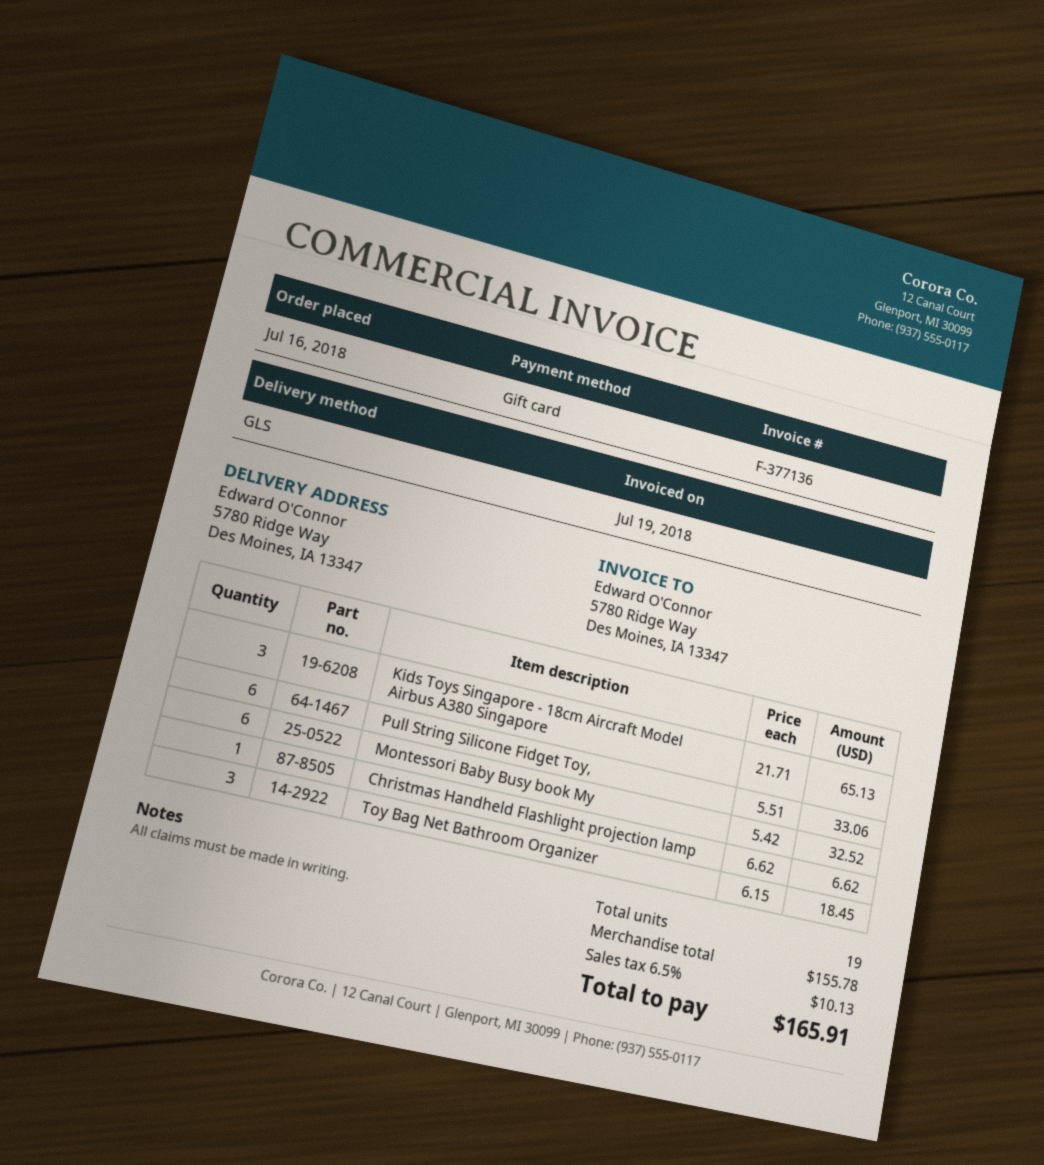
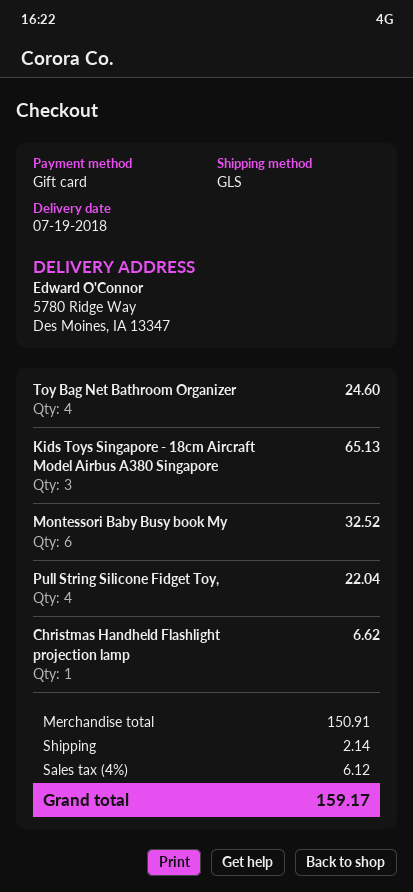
Pull String Silicone Fidget Toy,: 6 for 33.06 -> 4 for 22.04
Toy Bag Net Bathroom Organizer: 3 for 18.45 -> 4 for 24.60
subtotal: 155.78 -> 150.91
shipping: none -> 2.14
tax: 6.5% = 10.13 -> 4% = 6.12
total: 165.91 -> 159.17

